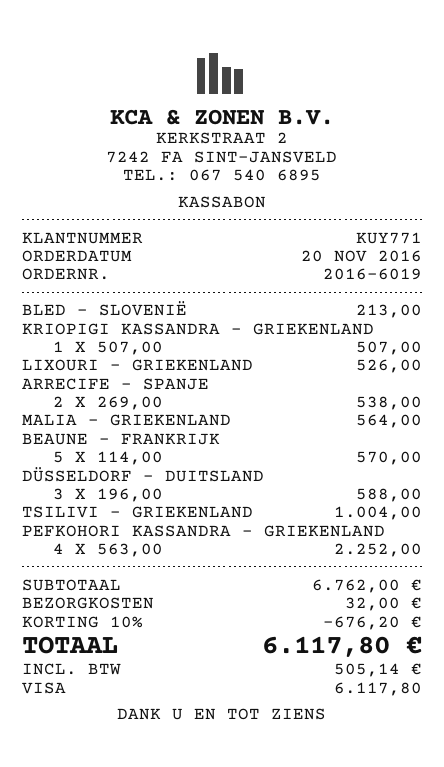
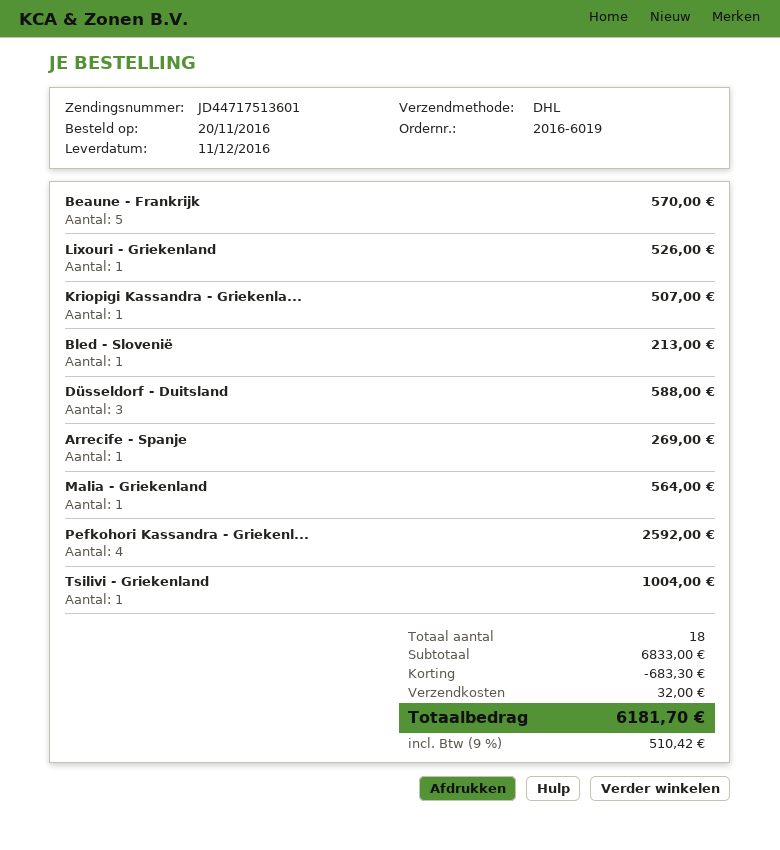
ARRECIFE - SPANJE: 2 for 538.00 -> 1 for 269.00
PEFKOHORI KASSANDRA - GRIEKENLAND: 4 for 2252.00 -> 4 for 2592.00
subtotal: 6762.00 -> 6833.00
discount: 676.20 -> 683.30
tax: 505.14 -> 510.42
total: 6117.80 -> 6181.70

